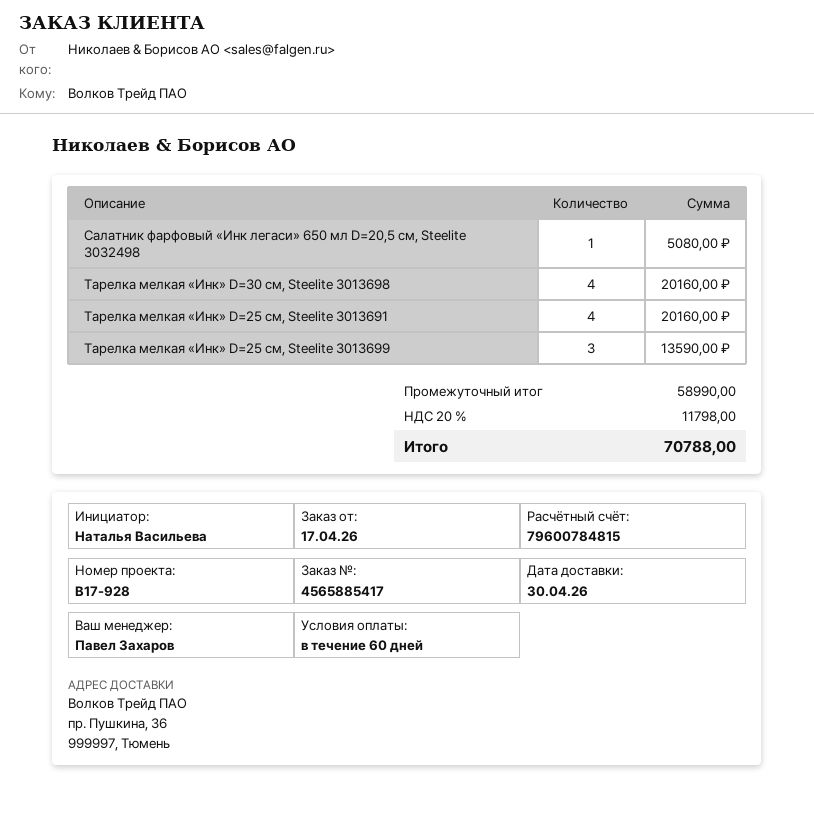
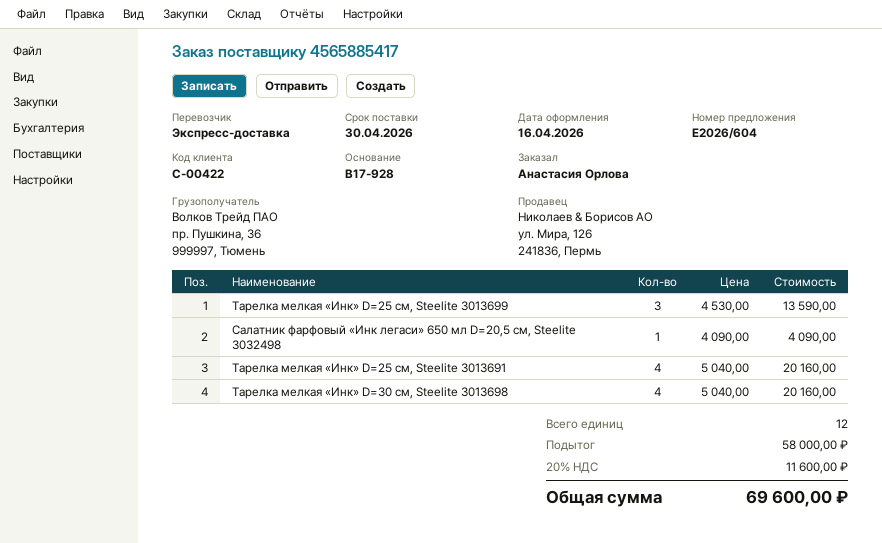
order date: 2026-04-17 -> 2026-04-16
ordered by: Наталья Васильева -> Анастасия Орлова
Салатник фарфовый «Инк легаси» 650 мл D=20,5 см, Steelite 3032498: 1 for 5080.00 -> 1 for 4090.00
subtotal: 58990.00 -> 58000.00
tax: 20% = 11798.00 -> 20% = 11600.00
total: 70788.00 -> 69600.00

